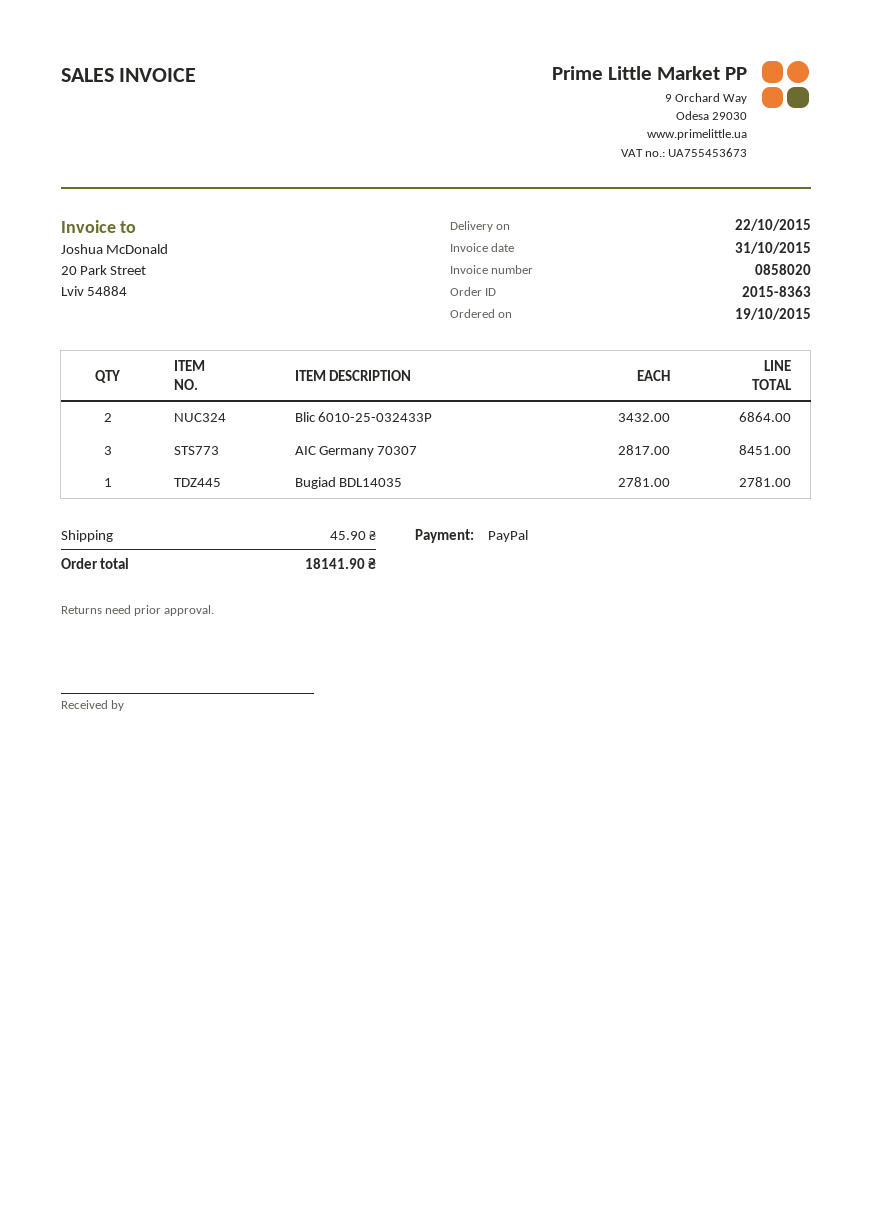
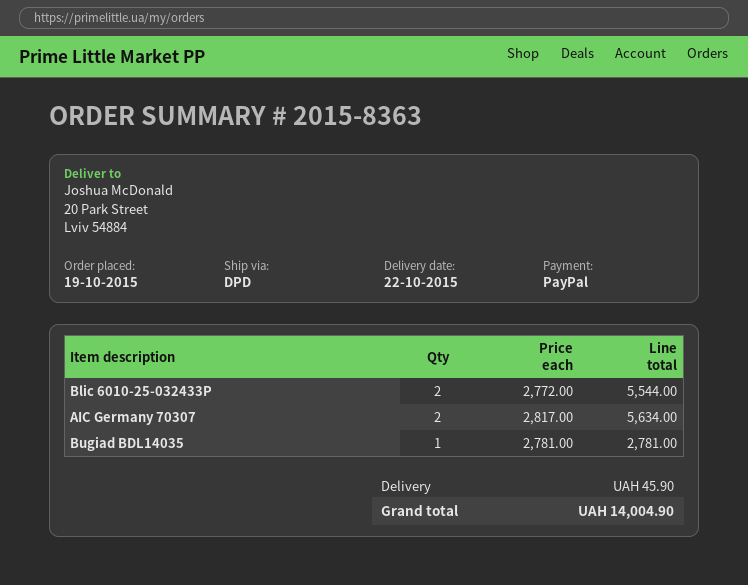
Blic 6010-25-032433P: 2 x 3432.00 = 6864.00 -> 2 x 2772.00 = 5544.00
AIC Germany 70307: 3 x 2817.00 = 8451.00 -> 2 x 2817.00 = 5634.00
total: 18141.90 -> 14004.90

